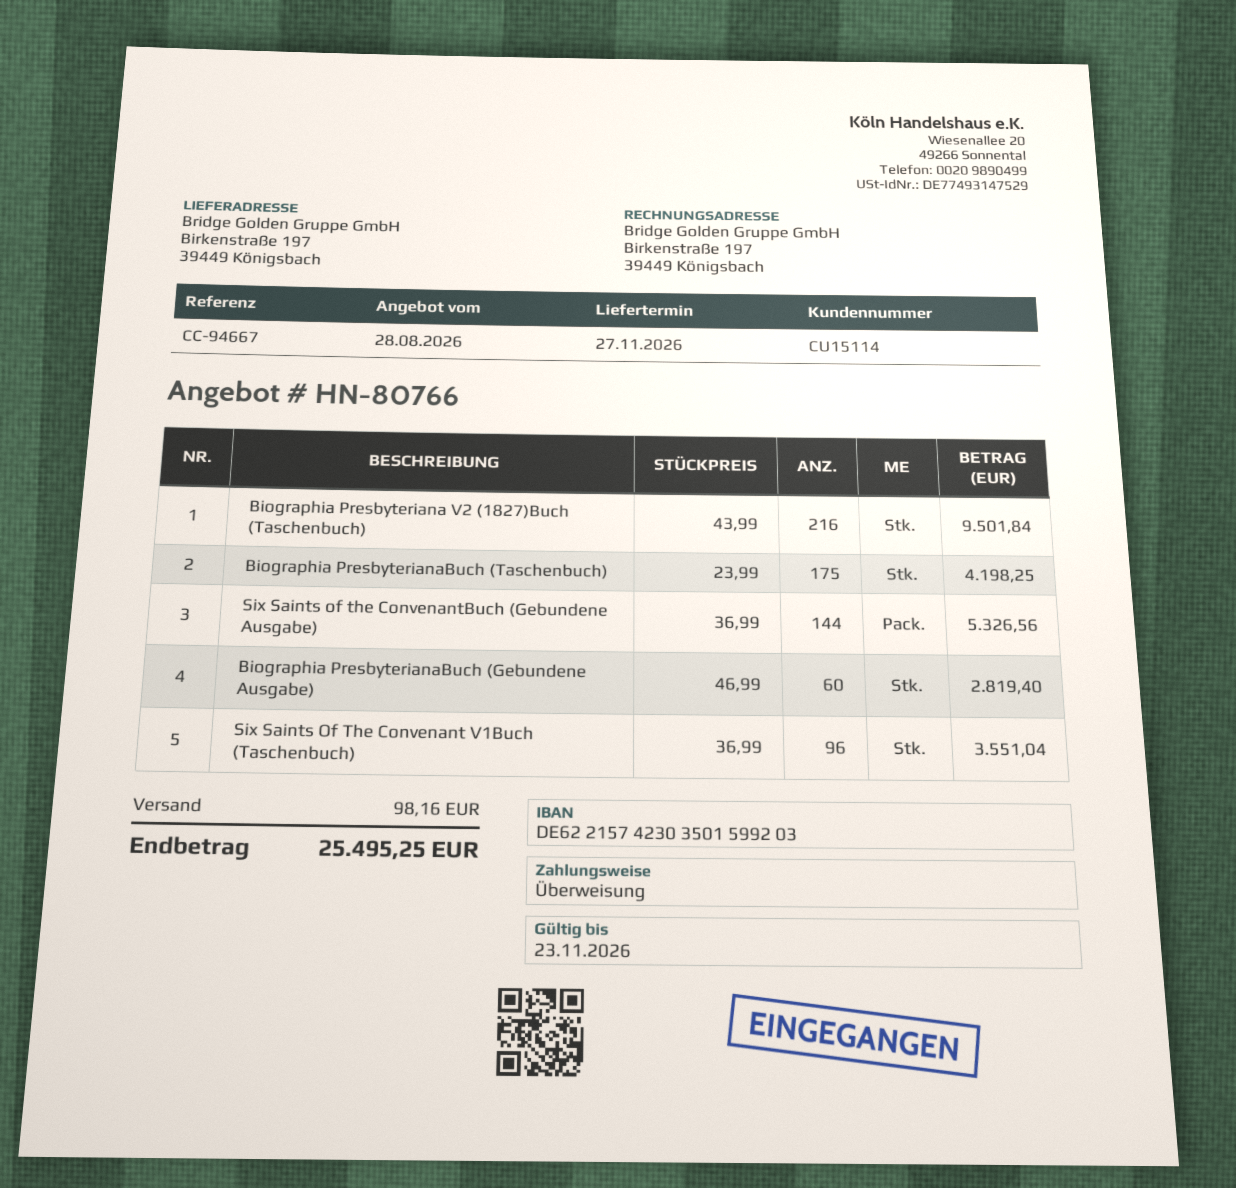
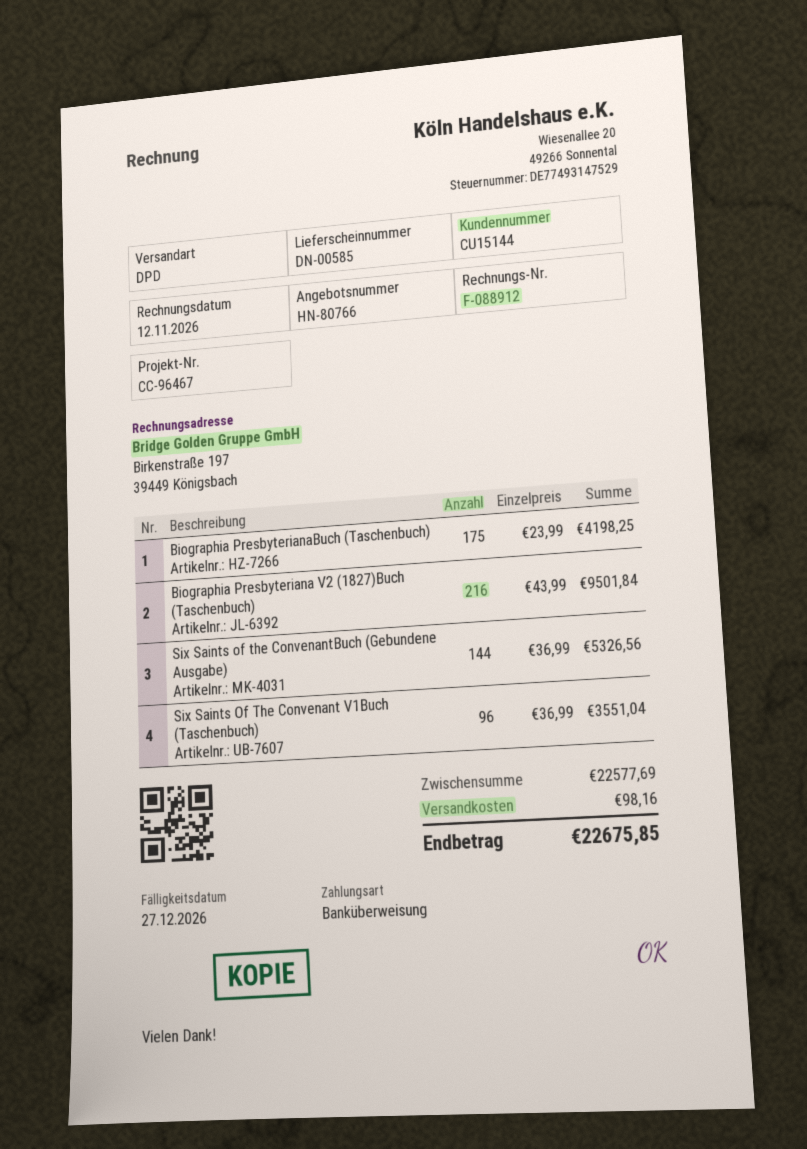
customer number: CU15114 -> CU15144
reference: CC-94667 -> CC-96467
Biographia PresbyterianaBuch (Gebundene Ausgabe): 60 x 46.99 = 2819.40 -> none
total: 25495.25 -> 22675.85

